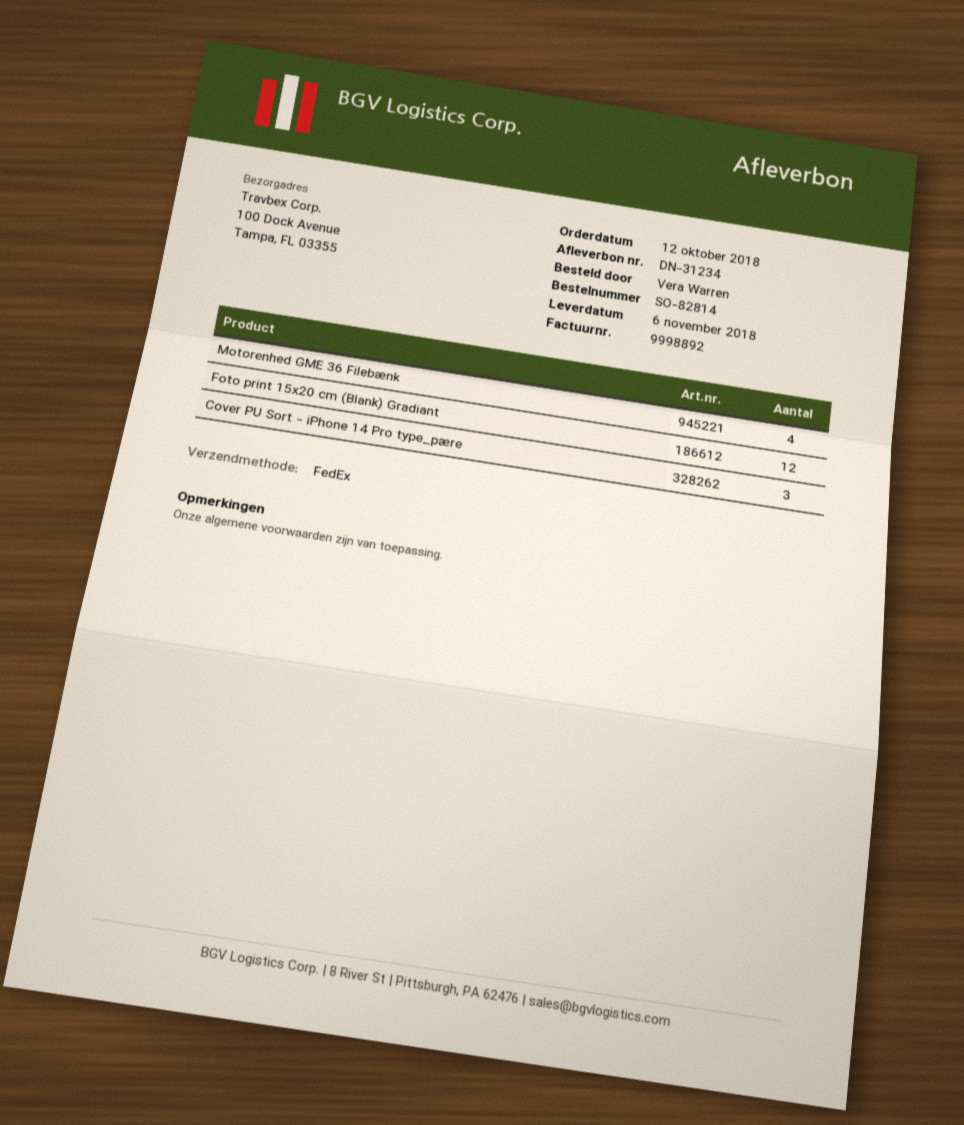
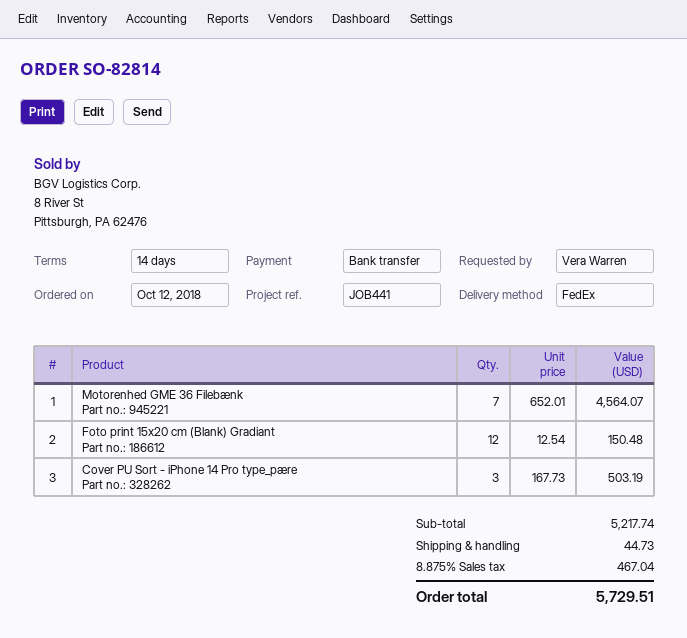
Motorenhed GME 36 Filebænk: 4 -> 7

